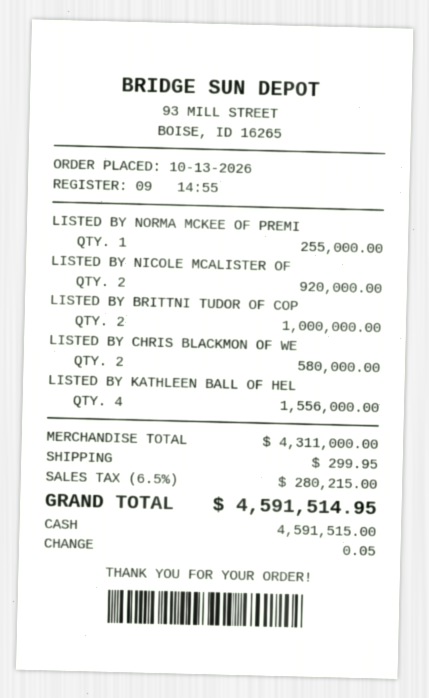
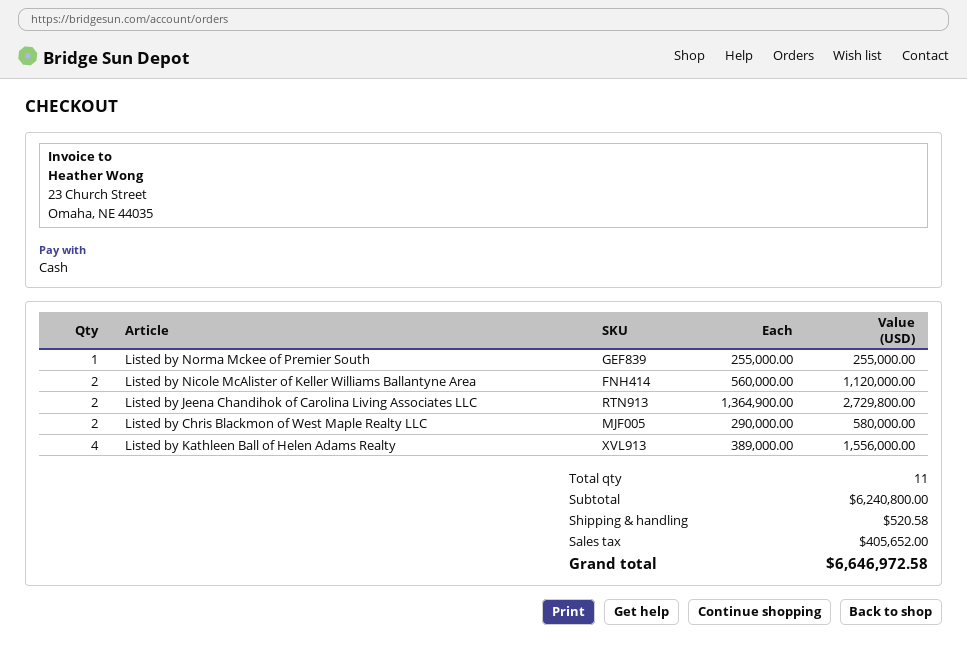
LISTED BY NICOLE MCALISTER OF: 2 for 920000.00 -> 2 for 1120000.00
LISTED BY BRITTNI TUDOR OF COP: 2 for 1000000.00 -> none
Listed by Jeena Chandihok of Carolina Living Associates LLC: none -> 2 for 2729800.00
subtotal: 4311000.00 -> 6240800.00
shipping: 299.95 -> 520.58
tax: 280215.00 -> 405652.00
total: 4591514.95 -> 6646972.58

